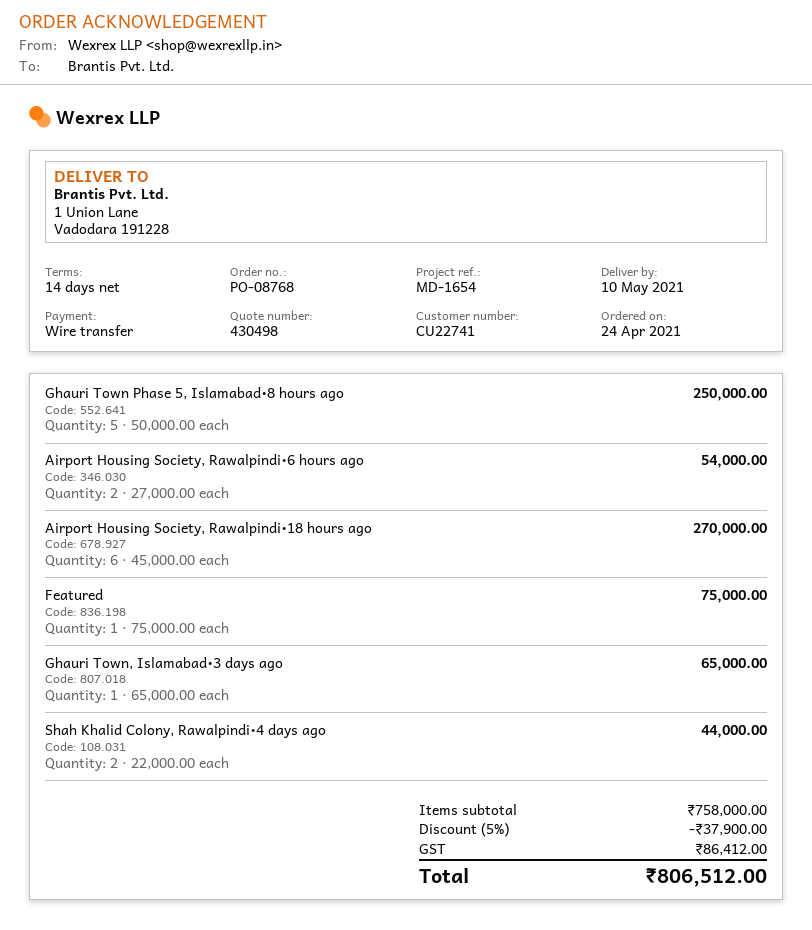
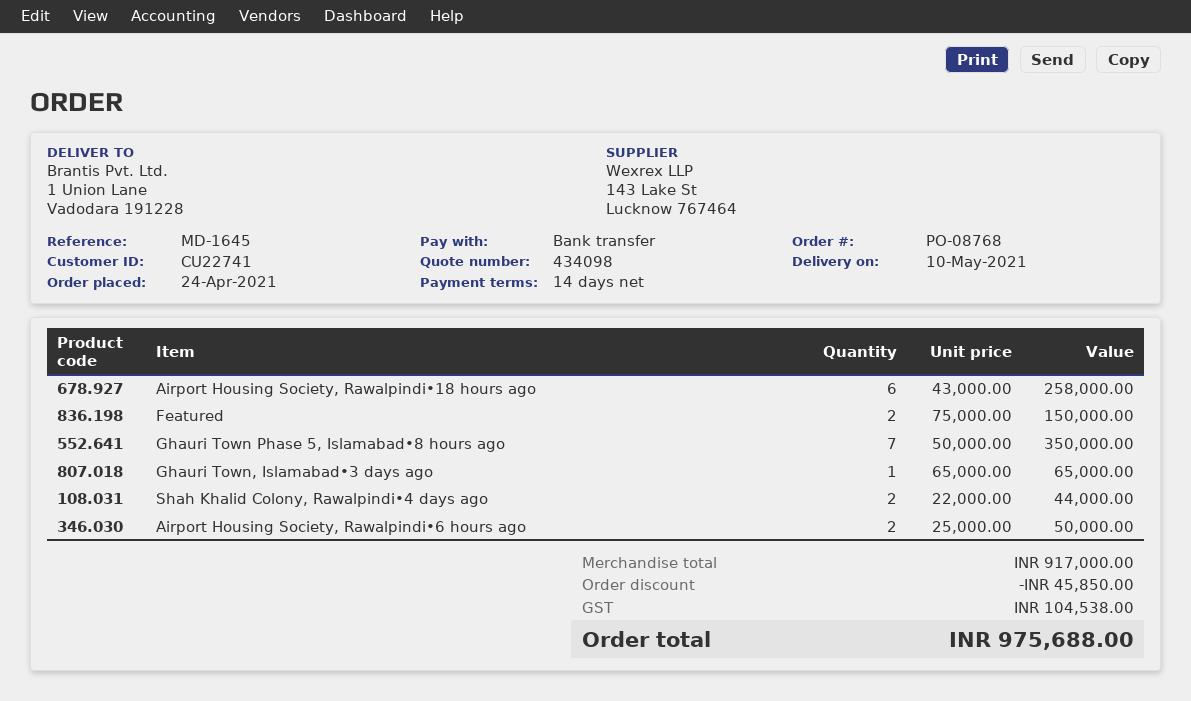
quote number: 430498 -> 434098
reference: MD-1654 -> MD-1645
Ghauri Town Phase 5, Islamabad•8 hours ago: 5 x 50000.00 = 250000.00 -> 7 x 50000.00 = 350000.00
Airport Housing Society, Rawalpindi•6 hours ago: 2 x 27000.00 = 54000.00 -> 2 x 25000.00 = 50000.00
Airport Housing Society, Rawalpindi•18 hours ago: 6 x 45000.00 = 270000.00 -> 6 x 43000.00 = 258000.00
Featured: 1 x 75000.00 = 75000.00 -> 2 x 75000.00 = 150000.00
subtotal: 758000.00 -> 917000.00
discount: 37900.00 -> 45850.00
tax: 86412.00 -> 104538.00
total: 806512.00 -> 975688.00

